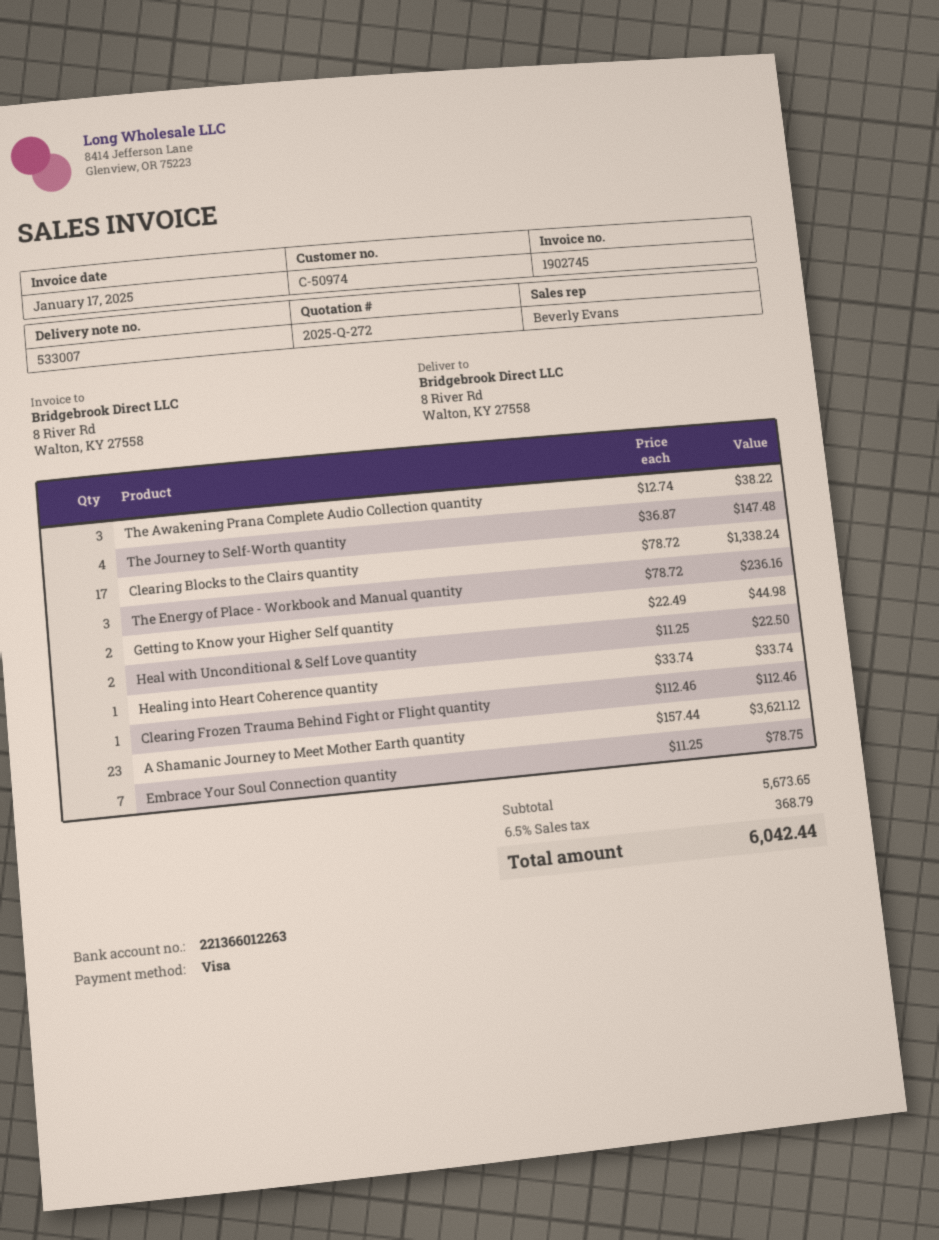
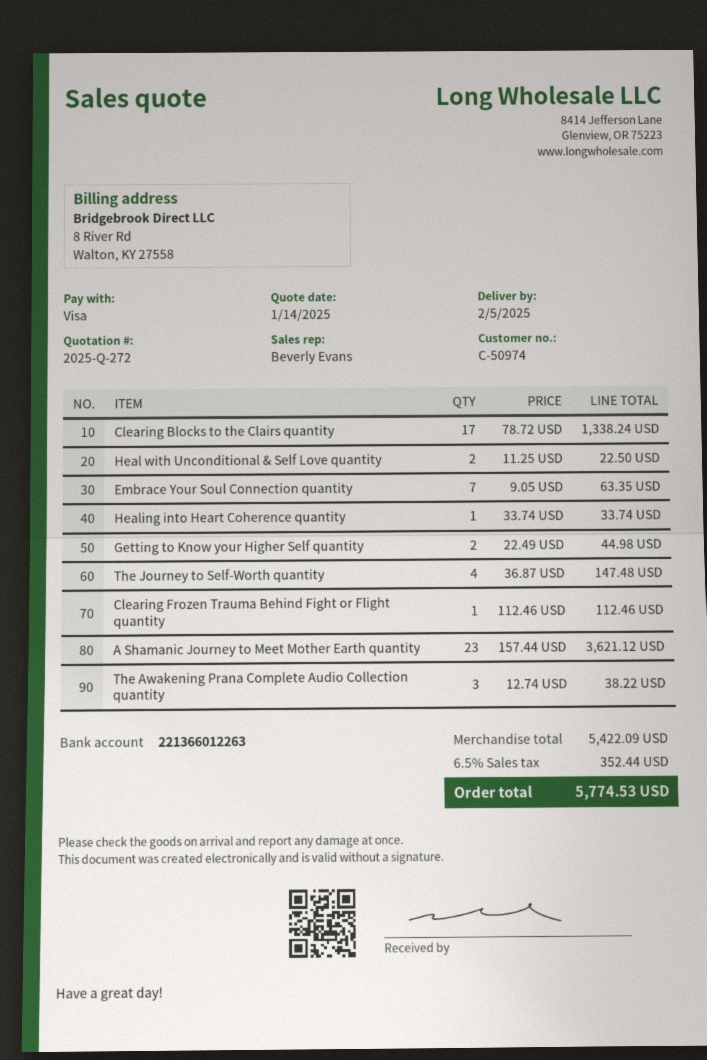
The Energy of Place - Workbook and Manual quantity: 3 x 78.72 = 236.16 -> none
Embrace Your Soul Connection quantity: 7 x 11.25 = 78.75 -> 7 x 9.05 = 63.35
subtotal: 5673.65 -> 5422.09
tax: 6.5% = 368.79 -> 6.5% = 352.44
total: 6042.44 -> 5774.53

